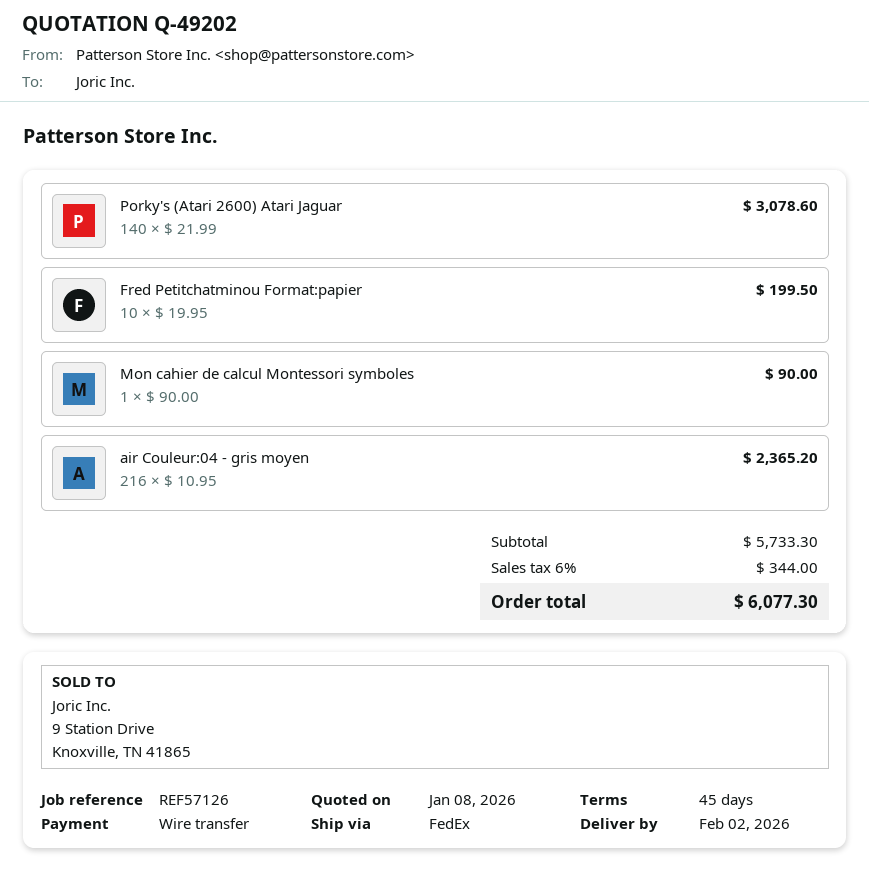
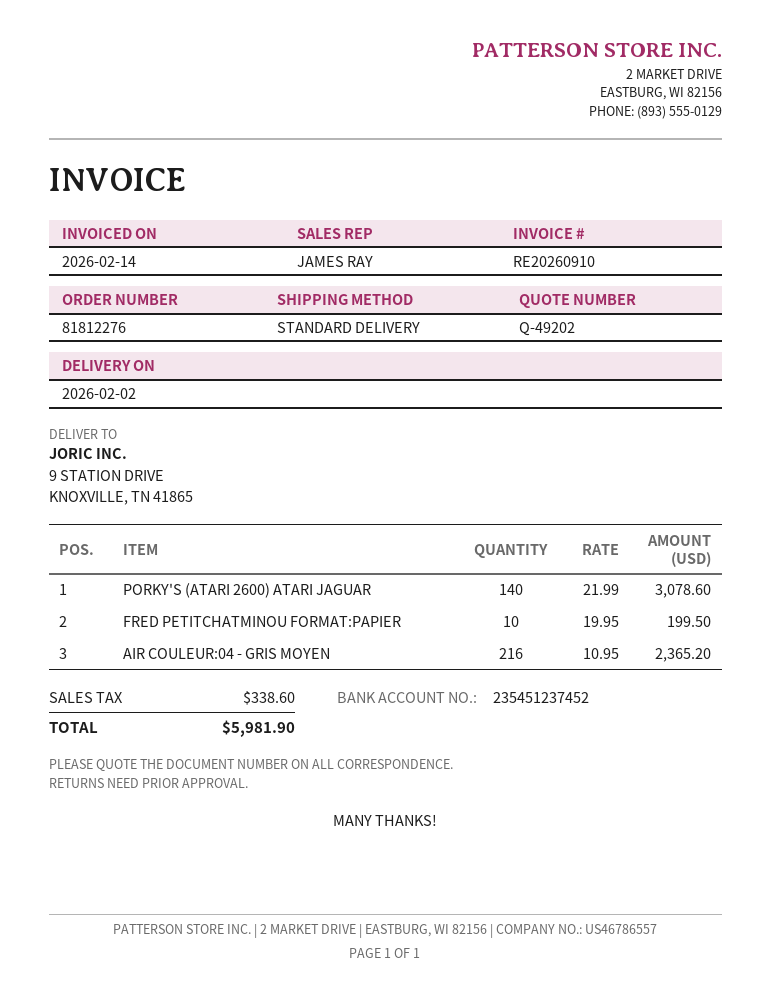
shipping method: FedEx -> standard
Mon cahier de calcul Montessori symboles: 1 x 90.00 = 90.00 -> none
tax: 344.00 -> 338.60
total: 6077.30 -> 5981.90

